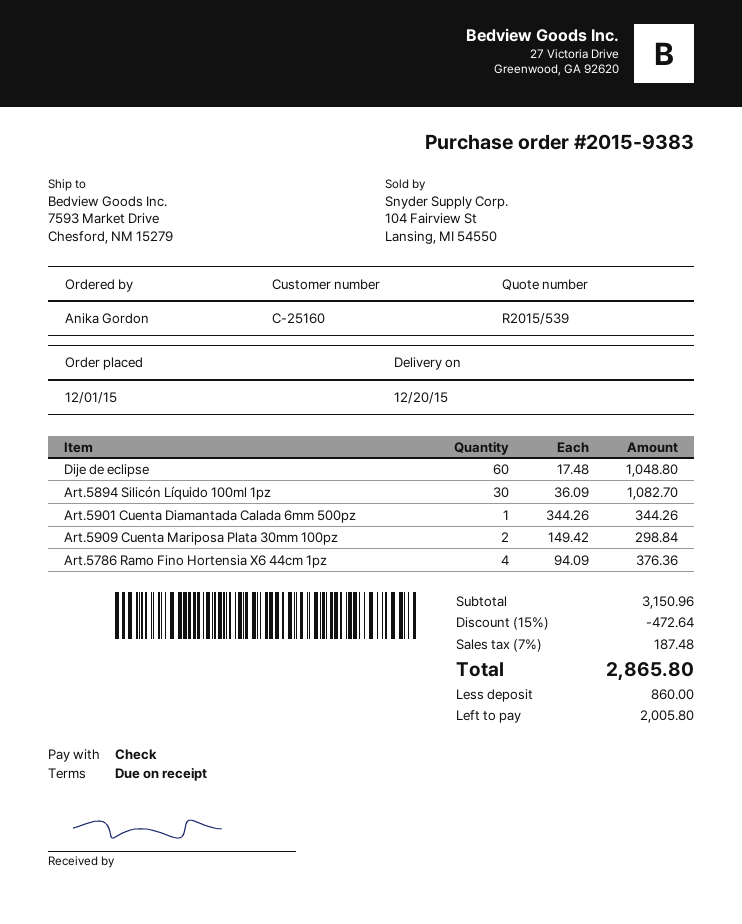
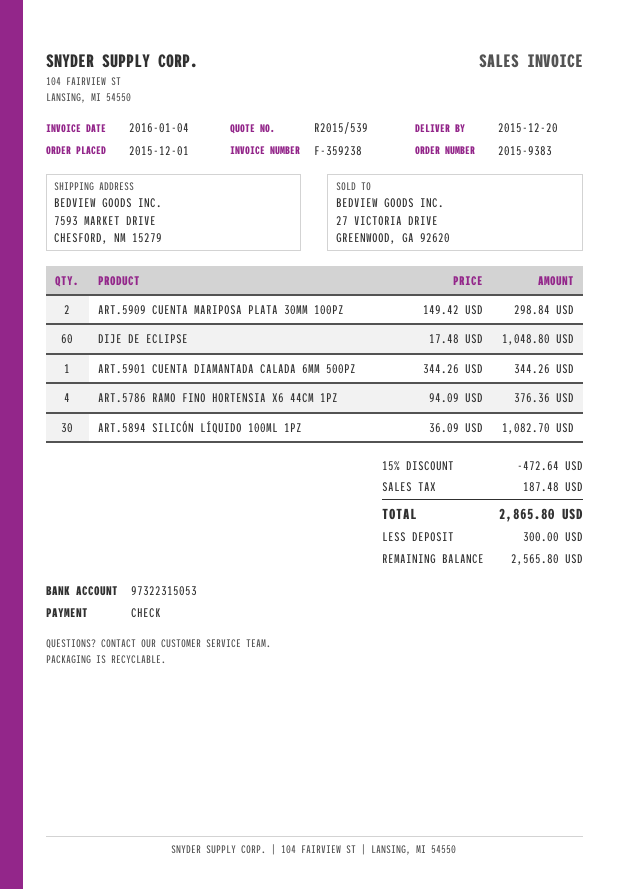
deposit: 860.00 -> 300.00
balance: 2005.80 -> 2565.80

